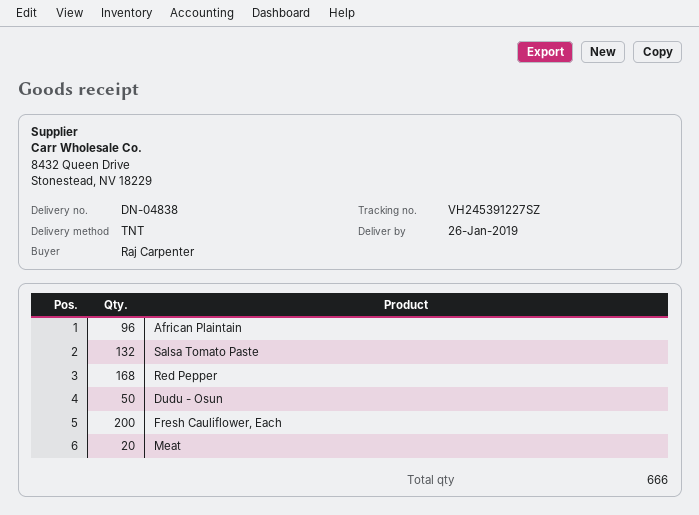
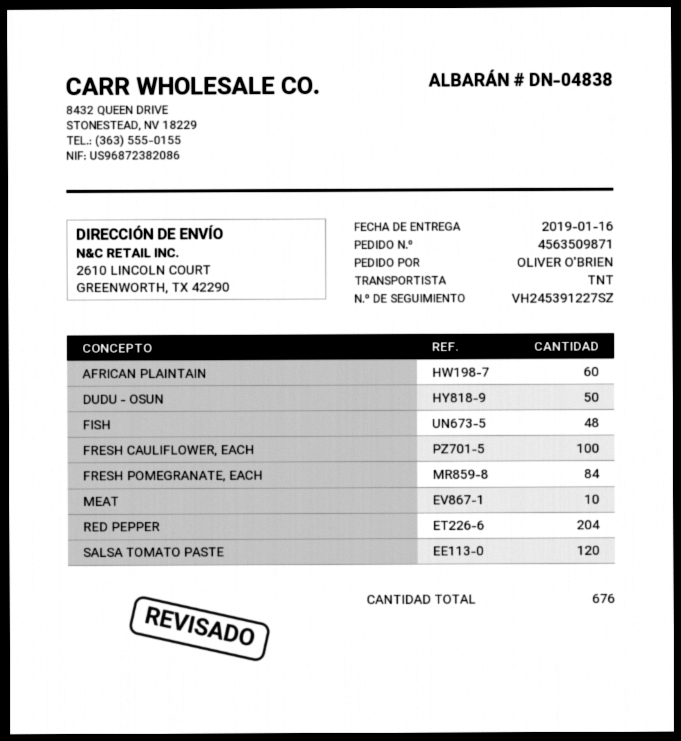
delivery date: 2019-01-26 -> 2019-01-16
ordered by: Raj Carpenter -> OLIVER O'BRIEN
African Plaintain: 96 -> 60
Salsa Tomato Paste: 132 -> 120
Red Pepper: 168 -> 204
Fresh Cauliflower, Each: 200 -> 100
Meat: 20 -> 10
FISH: none -> 48
FRESH POMEGRANATE, EACH: none -> 84
total quantity: 666 -> 676

